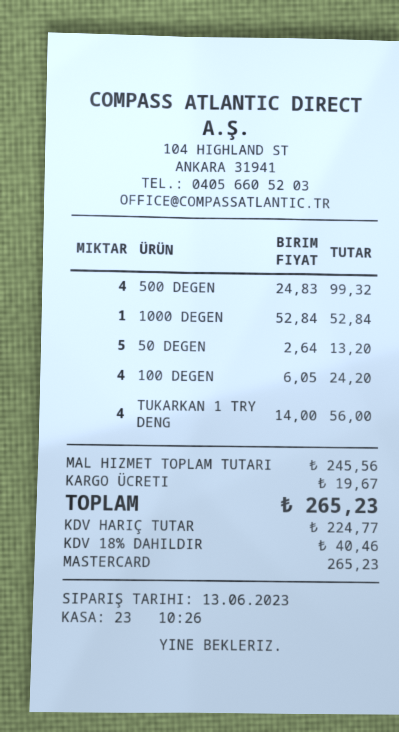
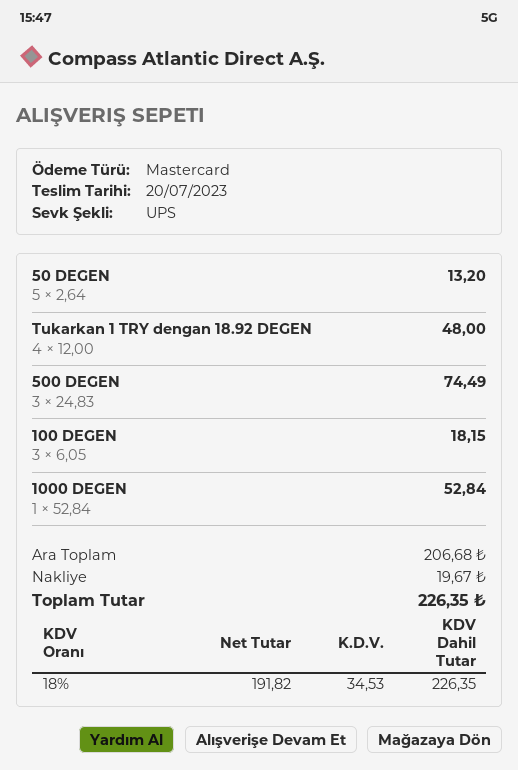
500 DEGEN: 4 x 24.83 = 99.32 -> 3 x 24.83 = 74.49
100 DEGEN: 4 x 6.05 = 24.20 -> 3 x 6.05 = 18.15
TUKARKAN 1 TRY DENG: 4 x 14.00 = 56.00 -> 4 x 12.00 = 48.00
subtotal: 245.56 -> 206.68
net: 224.77 -> 191.82
tax: 18% = 40.46 -> 18% = 34.53
total: 265.23 -> 226.35

